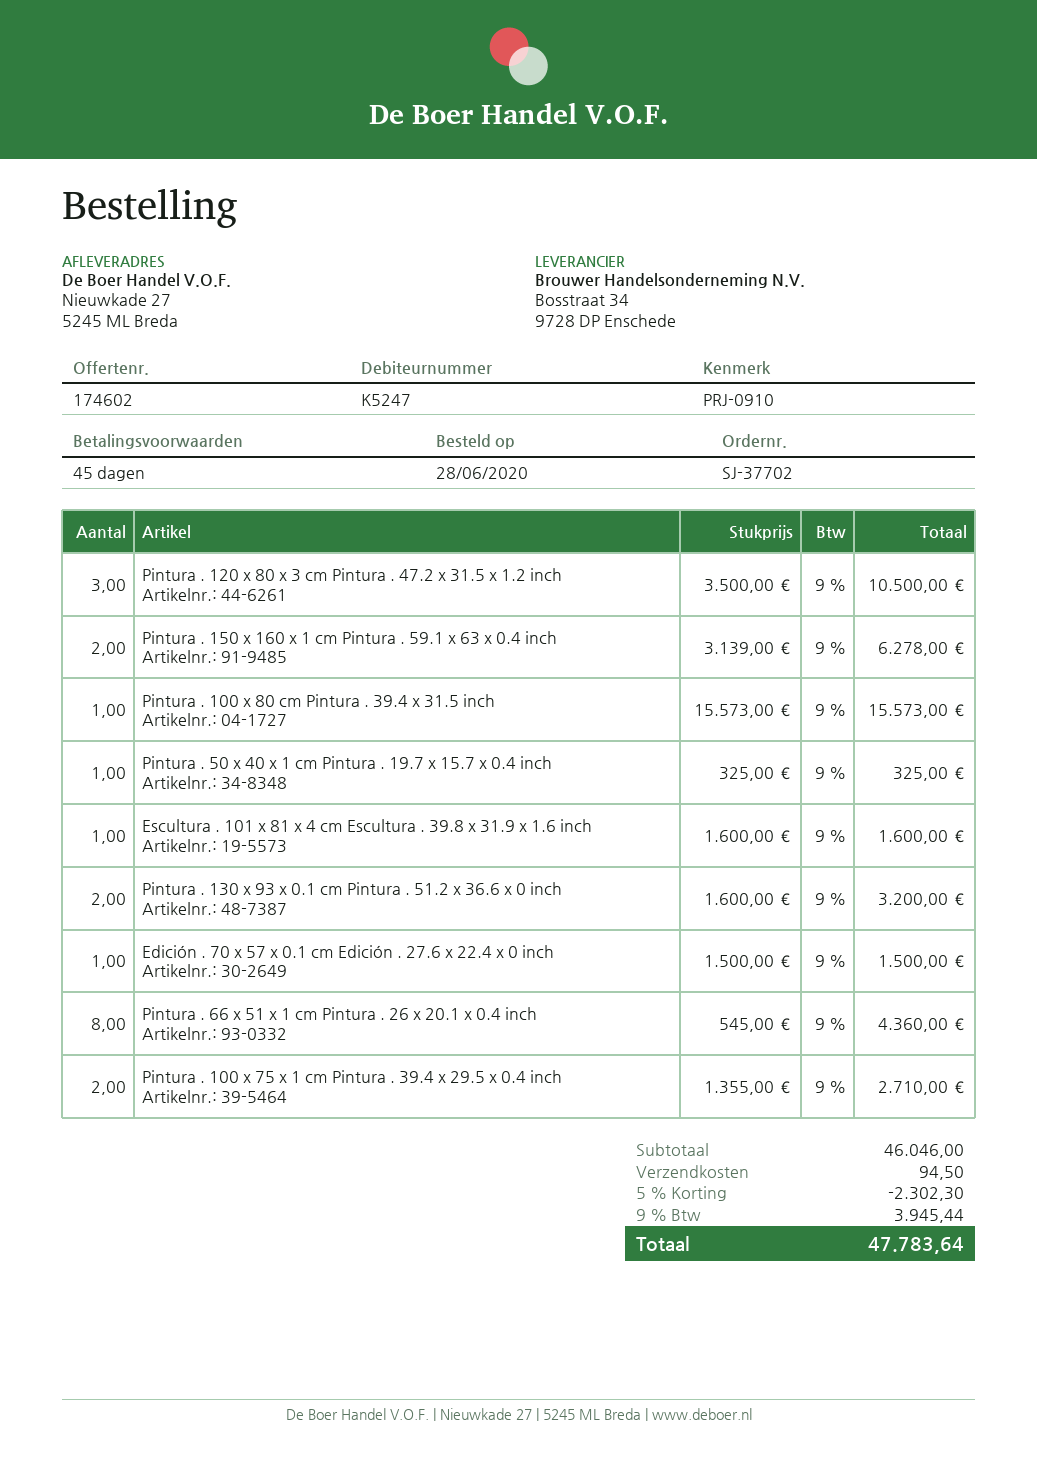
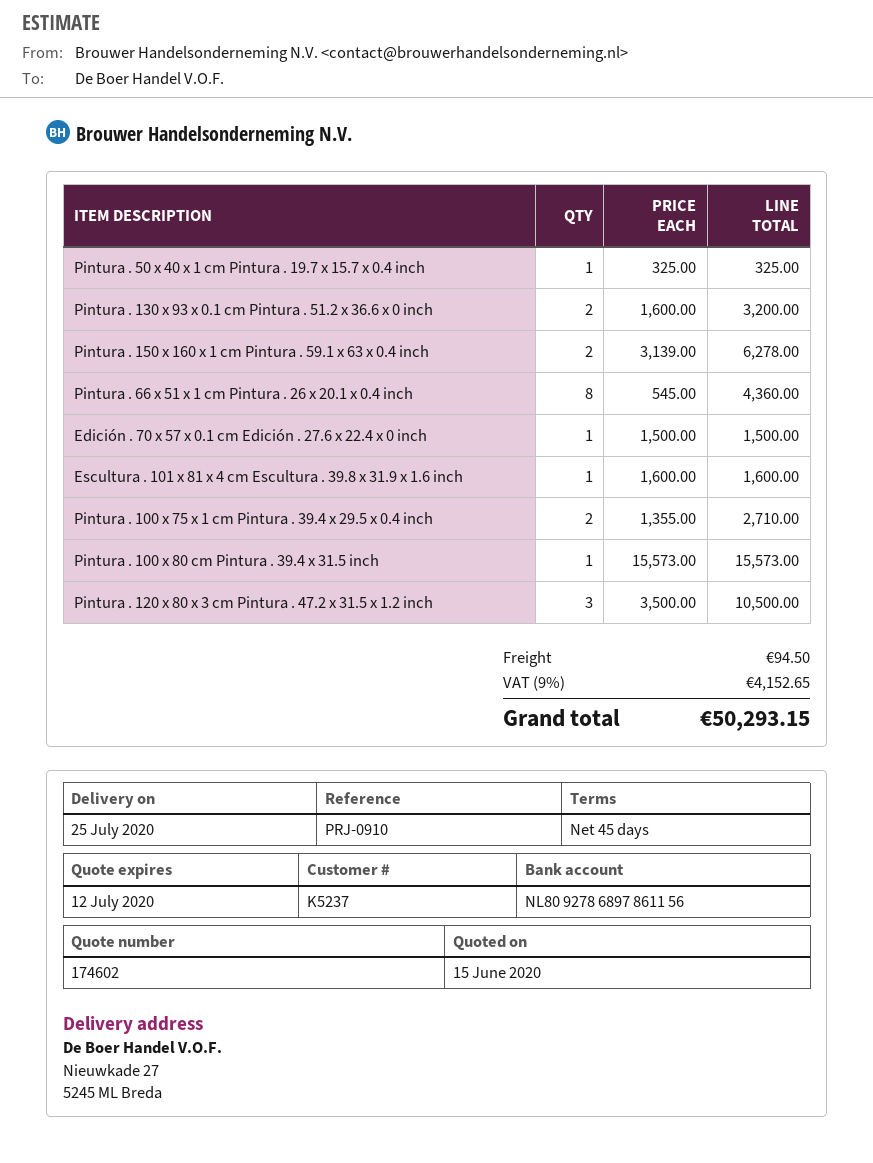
customer number: K5247 -> K5237
discount: 5% = 2302.30 -> none
tax: 9% = 3945.44 -> 9% = 4152.65
total: 47783.64 -> 50293.15

